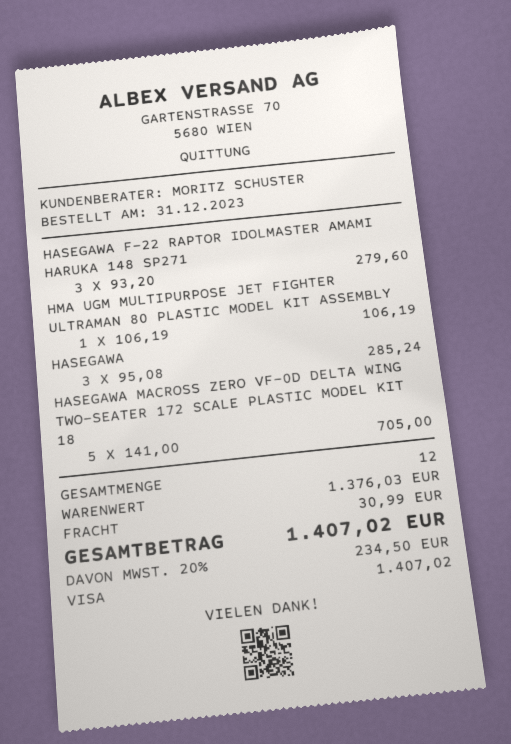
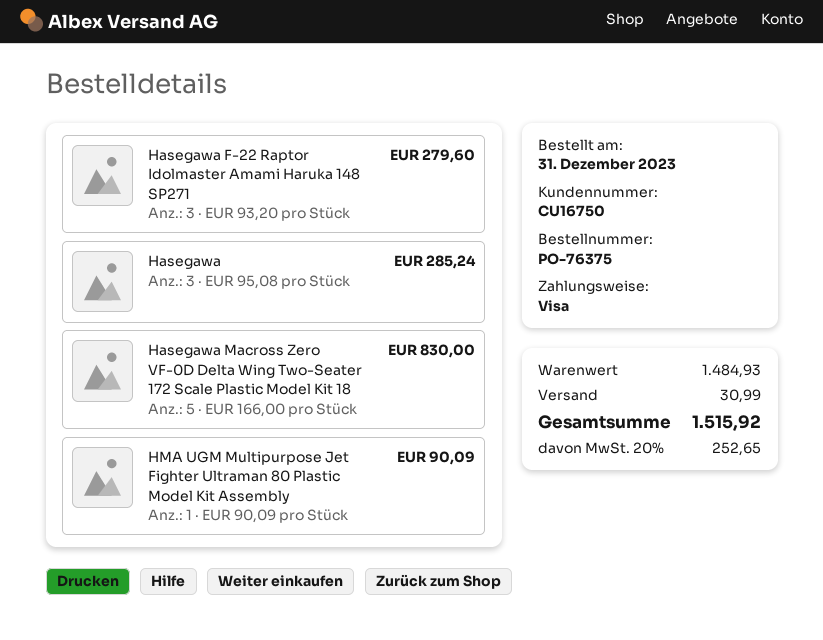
HMA UGM MULTIPURPOSE JET FIGHTER ULTRAMAN 80 PLASTIC MODEL KIT ASSEMBLY: 1 x 106.19 = 106.19 -> 1 x 90.09 = 90.09
HASEGAWA MACROSS ZERO VF-0D DELTA WING TWO-SEATER 172 SCALE PLASTIC MODEL KIT 18: 5 x 141.00 = 705.00 -> 5 x 166.00 = 830.00
subtotal: 1376.03 -> 1484.93
tax: 20% = 234.50 -> 20% = 252.65
total: 1407.02 -> 1515.92

